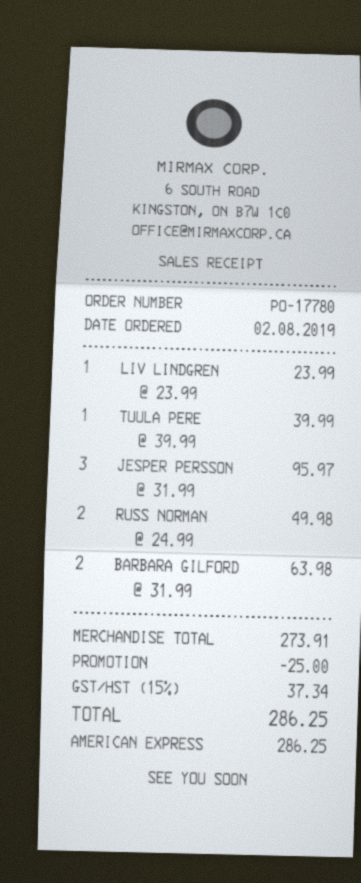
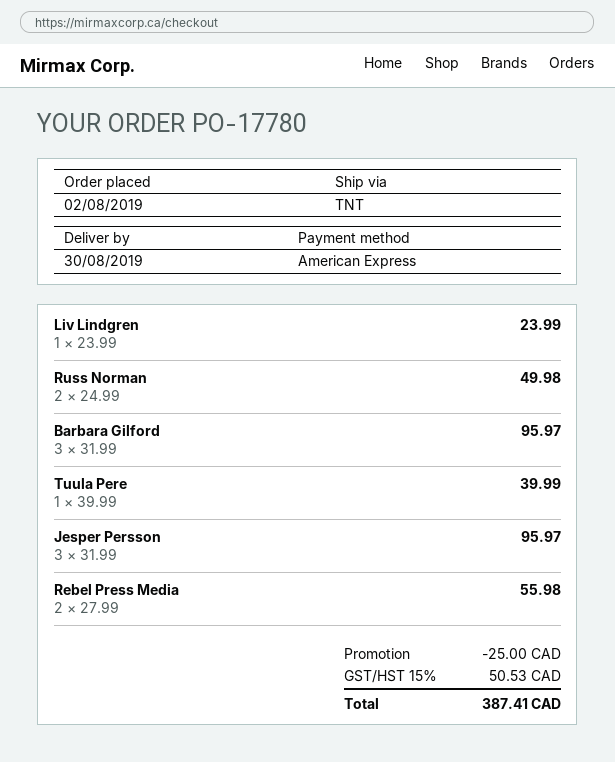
BARBARA GILFORD: 2 x 31.99 = 63.98 -> 3 x 31.99 = 95.97
Rebel Press Media: none -> 2 x 27.99 = 55.98
tax: 15% = 37.34 -> 15% = 50.53
total: 286.25 -> 387.41

